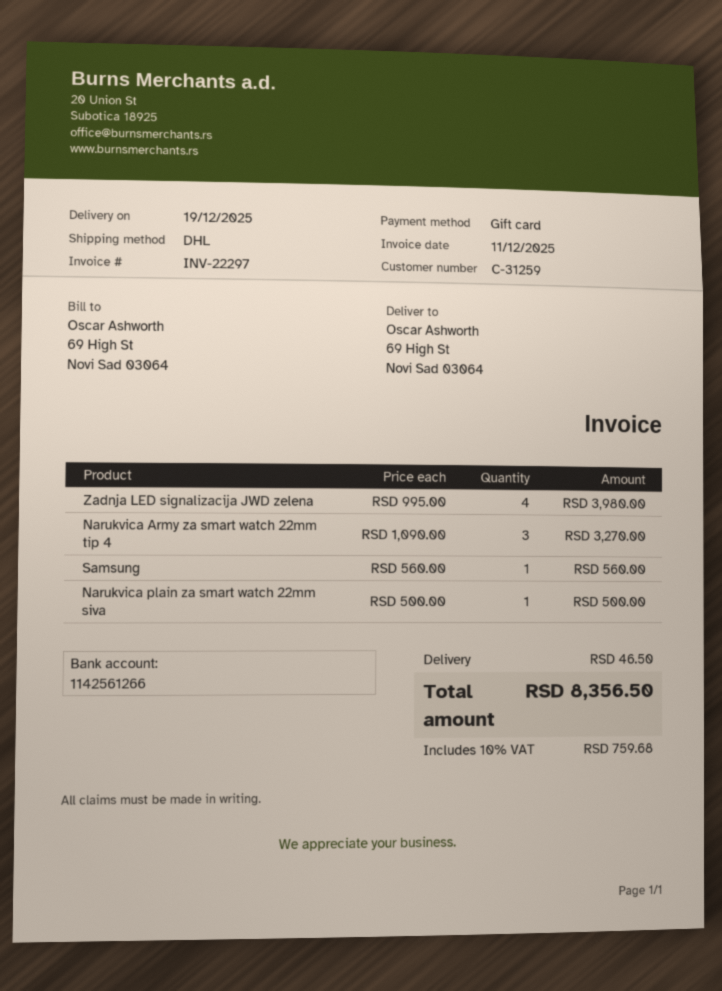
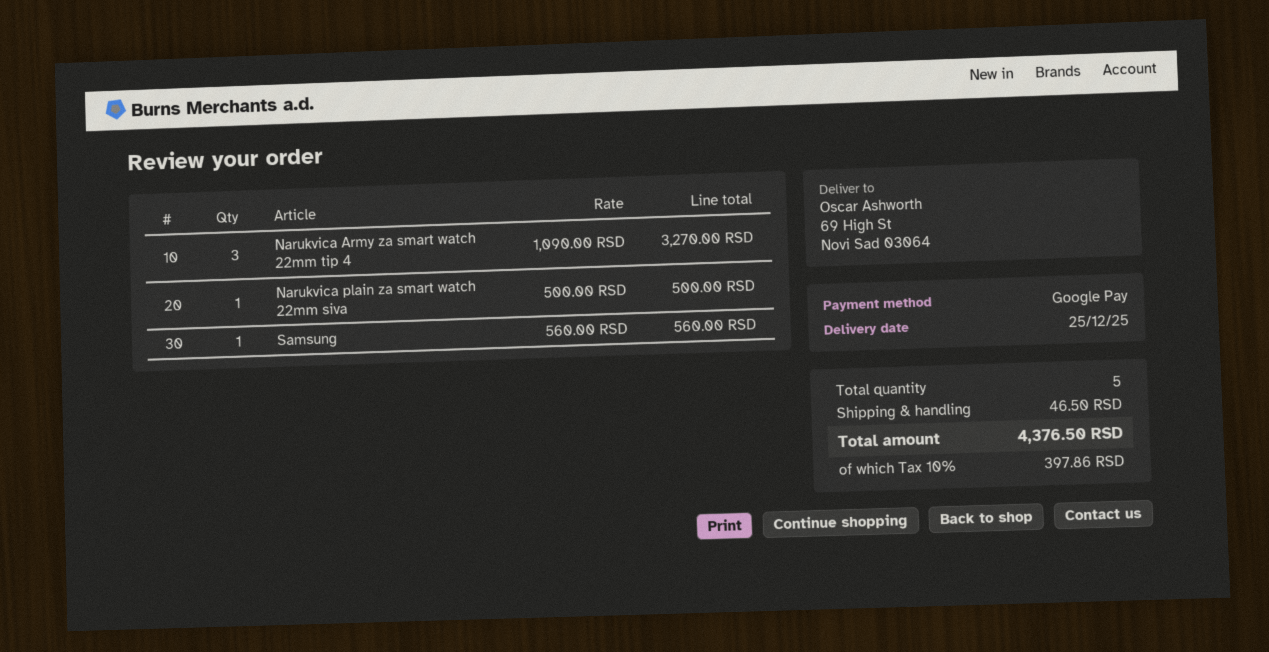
delivery date: 2025-12-19 -> 2025-12-25
payment method: gift card -> Google Pay
Zadnja LED signalizacija JWD zelena: 4 x 995.00 = 3980.00 -> none
tax: 10% = 759.68 -> 10% = 397.86
total: 8356.50 -> 4376.50

